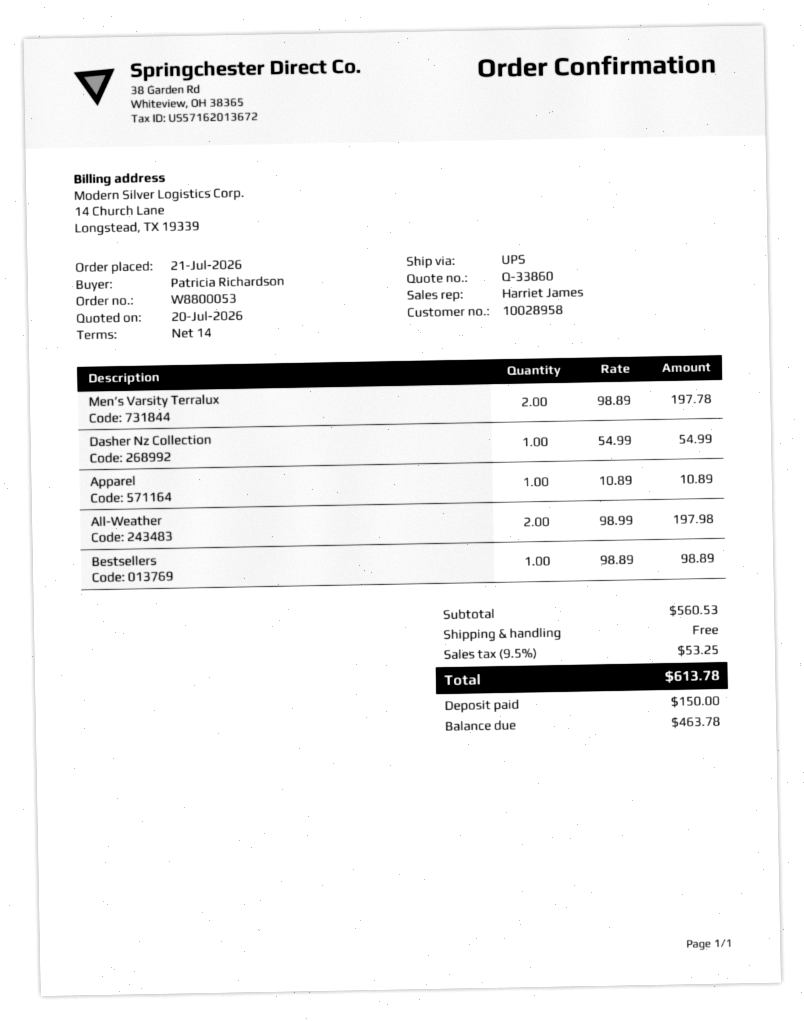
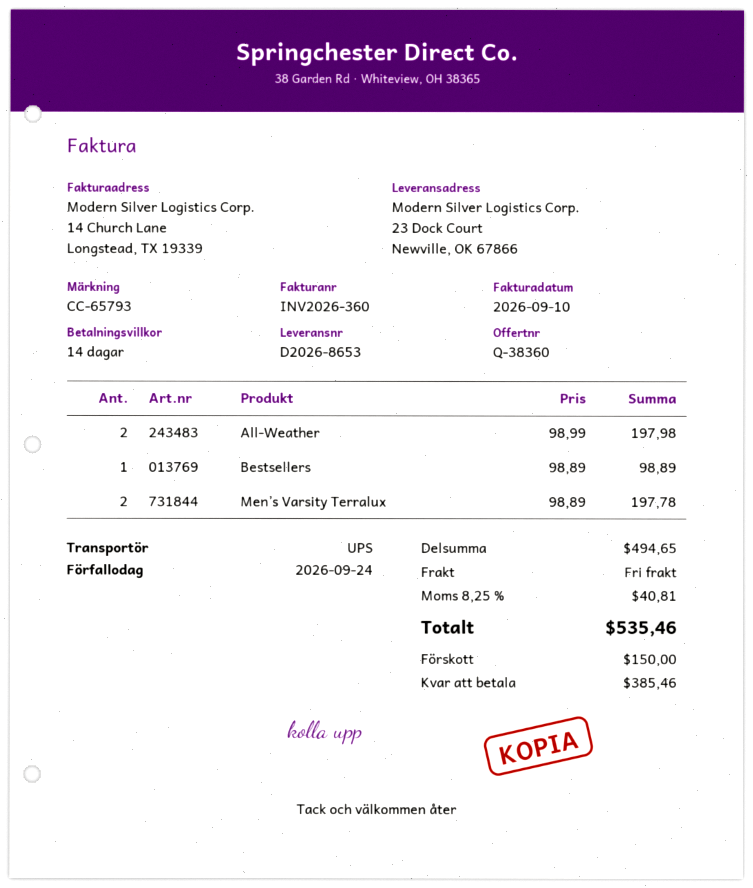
quote number: Q-33860 -> Q-38360
Dasher Nz Collection: 1 x 54.99 = 54.99 -> none
Apparel: 1 x 10.89 = 10.89 -> none
subtotal: 560.53 -> 494.65
tax: 9.5% = 53.25 -> 8.25% = 40.81
total: 613.78 -> 535.46
balance: 463.78 -> 385.46

